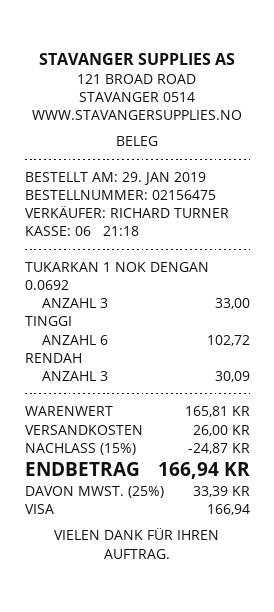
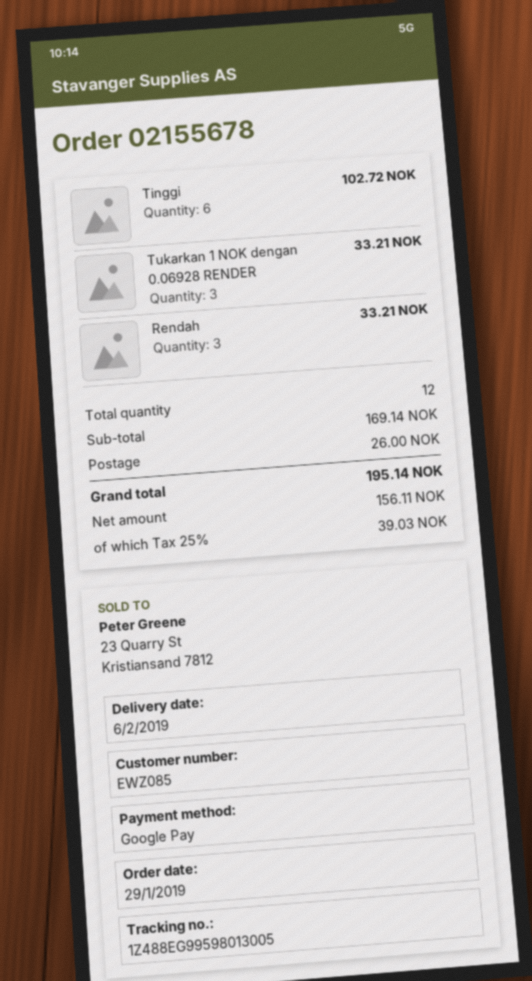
order number: 02156475 -> 02155678
payment method: Visa -> Google Pay
TUKARKAN 1 NOK DENGAN 0.0692: 3 for 33.00 -> 3 for 33.21
RENDAH: 3 for 30.09 -> 3 for 33.21
subtotal: 165.81 -> 169.14
discount: 15% = 24.87 -> none
tax: 25% = 33.39 -> 25% = 39.03
total: 166.94 -> 195.14

